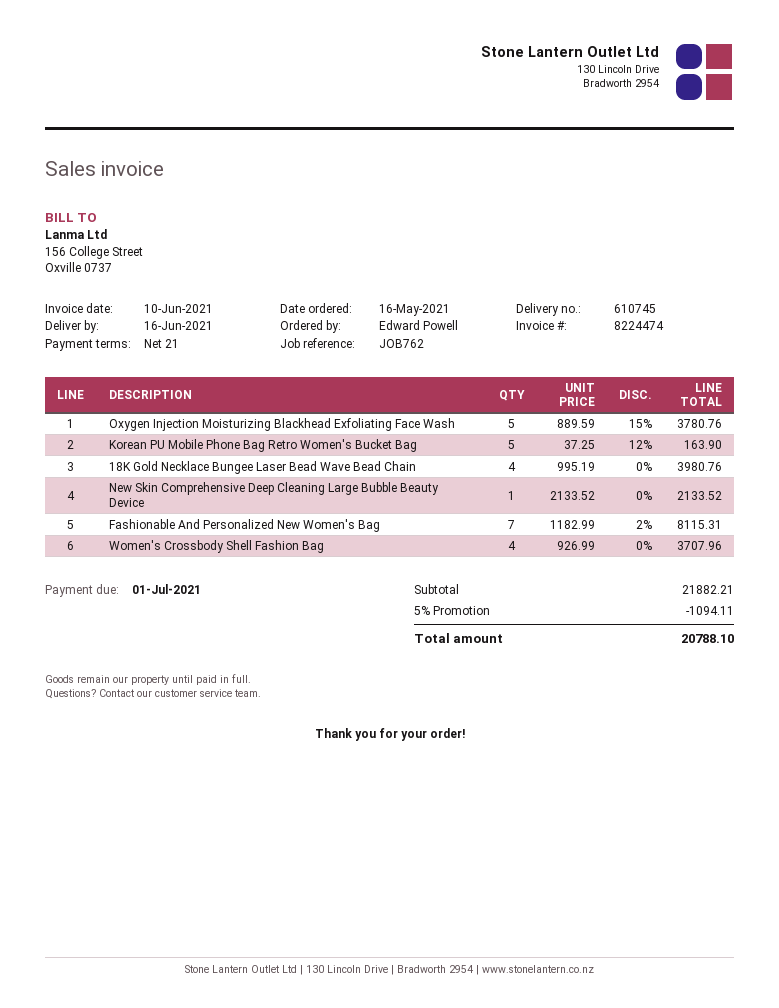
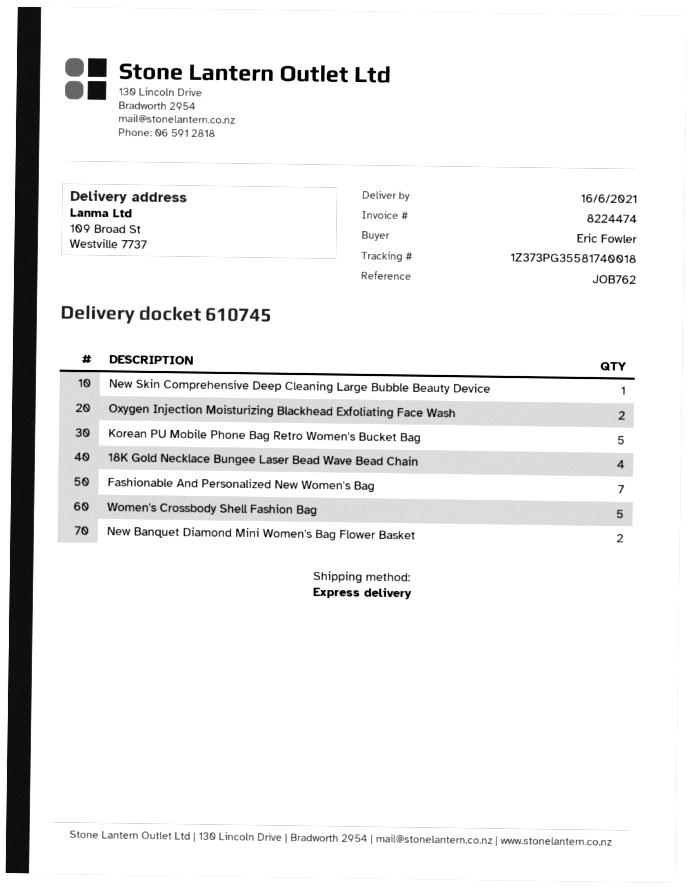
ordered by: Edward Powell -> Eric Fowler
Oxygen Injection Moisturizing Blackhead Exfoliating Face Wash: 5 -> 2
Women's Crossbody Shell Fashion Bag: 4 -> 5
New Banquet Diamond Mini Women's Bag Flower Basket: none -> 2

